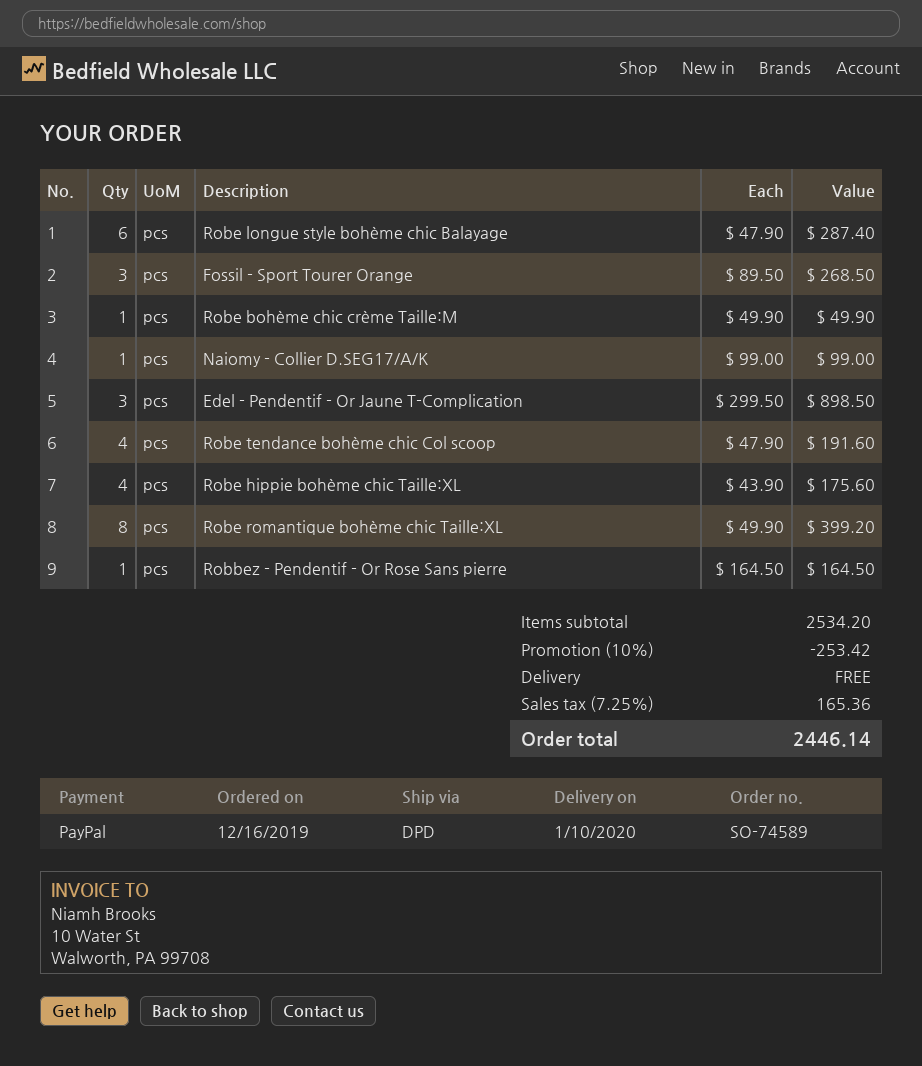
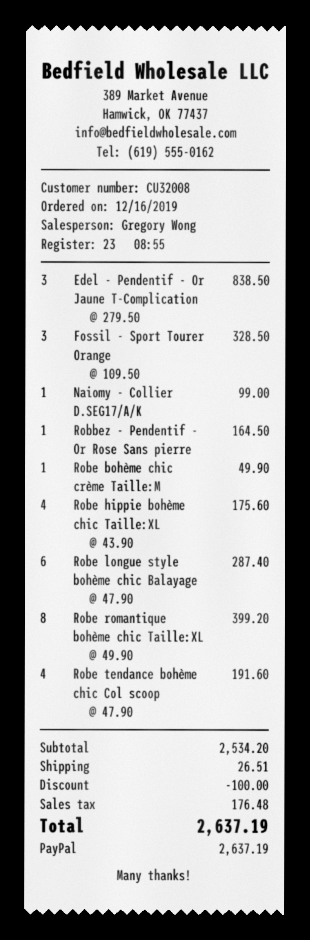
Fossil - Sport Tourer Orange: 3 x 89.50 = 268.50 -> 3 x 109.50 = 328.50
Edel - Pendentif - Or Jaune T-Complication: 3 x 299.50 = 898.50 -> 3 x 279.50 = 838.50
discount: 253.42 -> 100.00
shipping: 0.00 -> 26.51
tax: 165.36 -> 176.48
total: 2446.14 -> 2637.19

